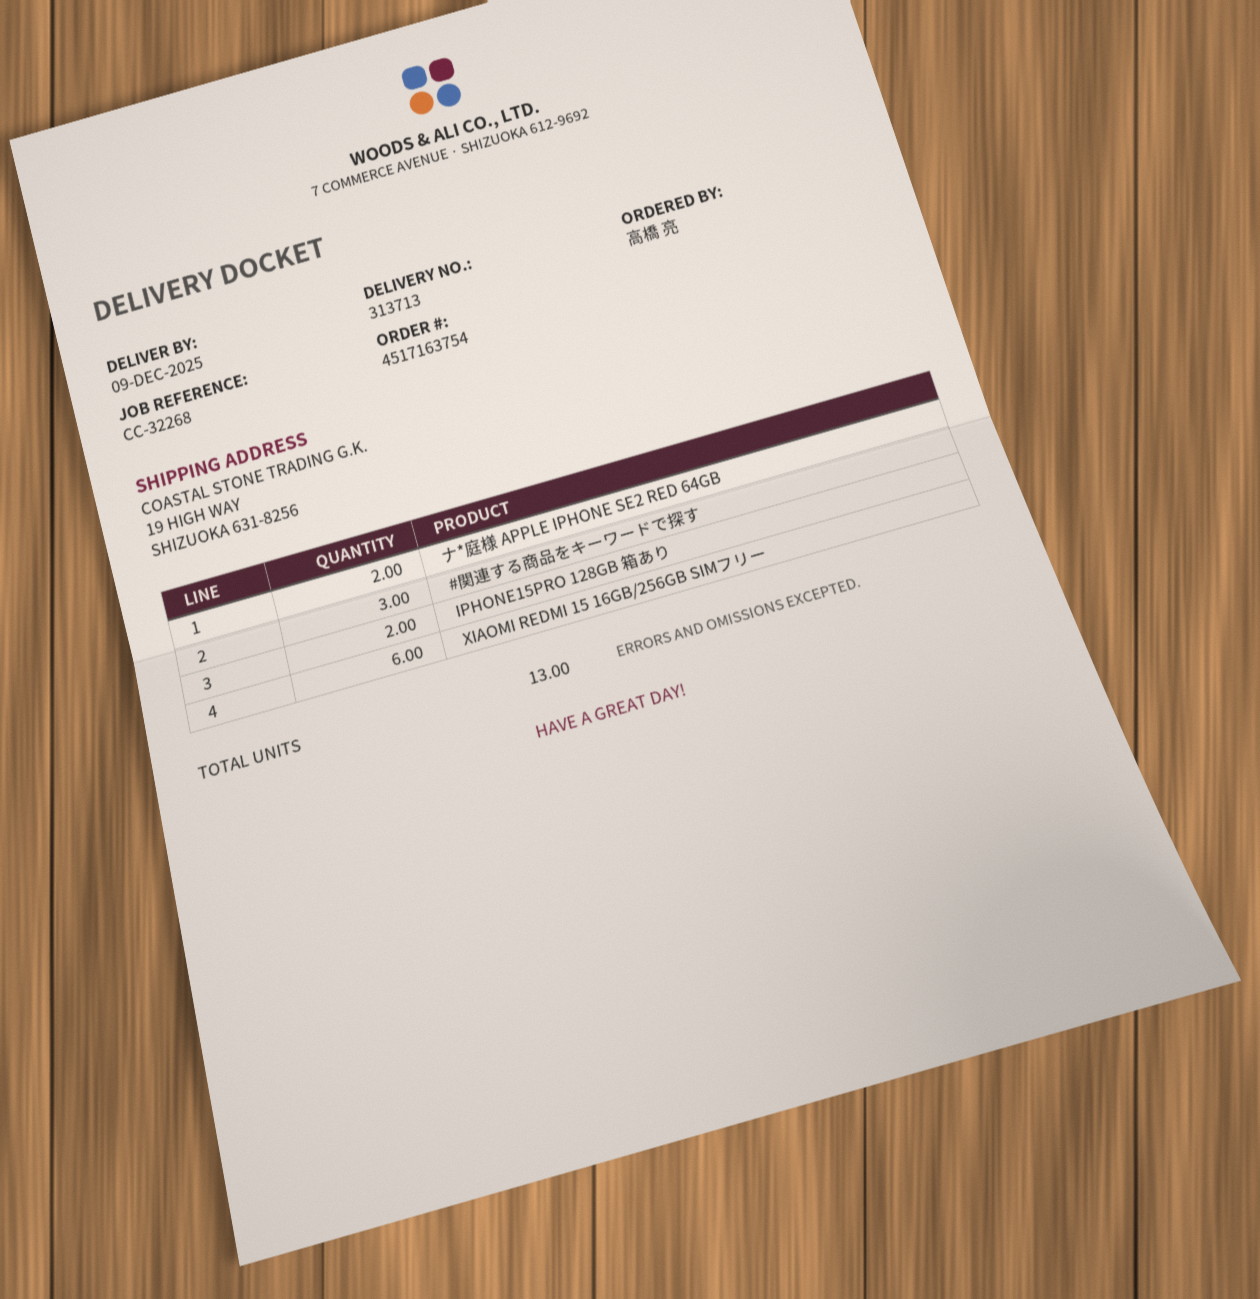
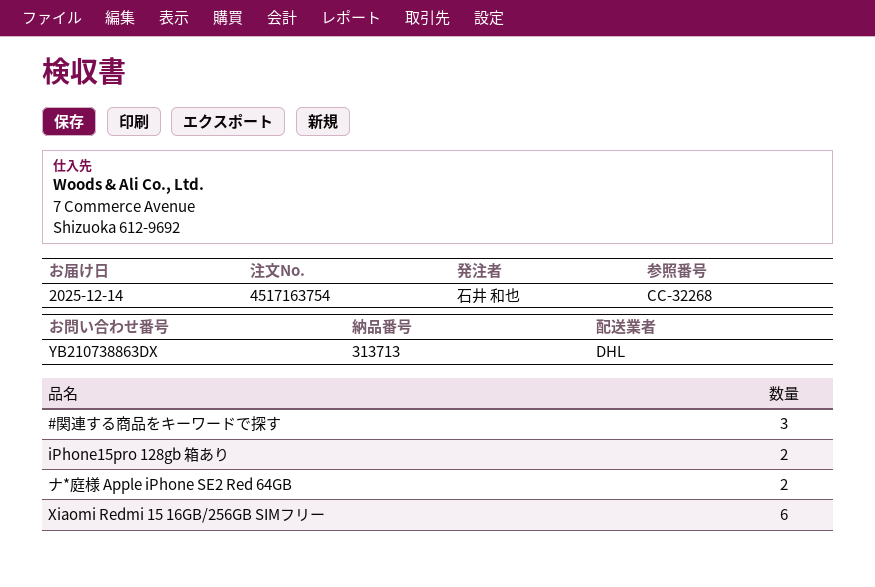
delivery date: 2025-12-09 -> 2025-12-14
ordered by: 高橋 亮 -> 石井 和也

